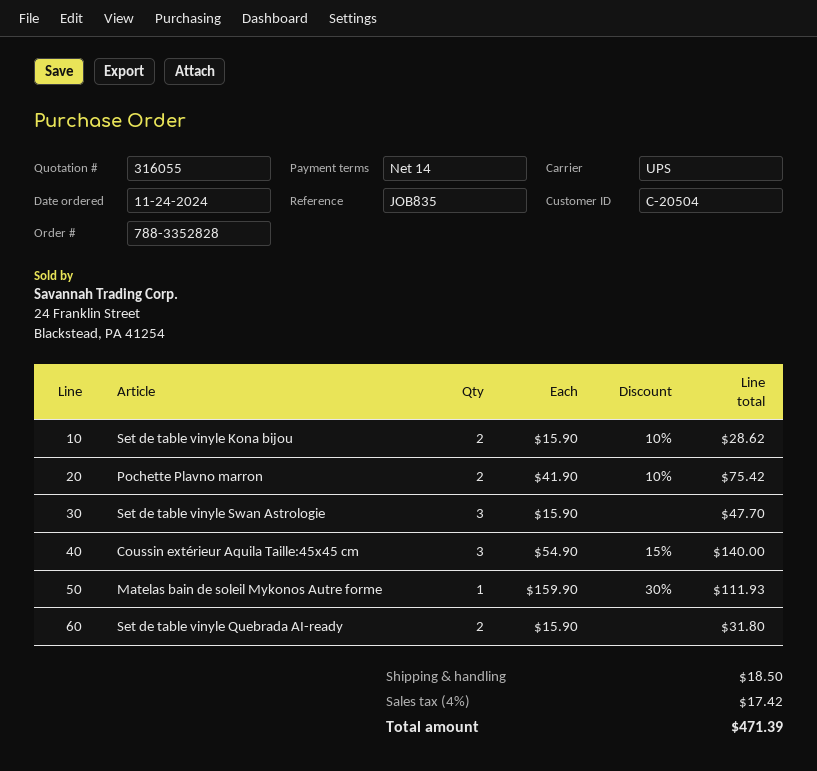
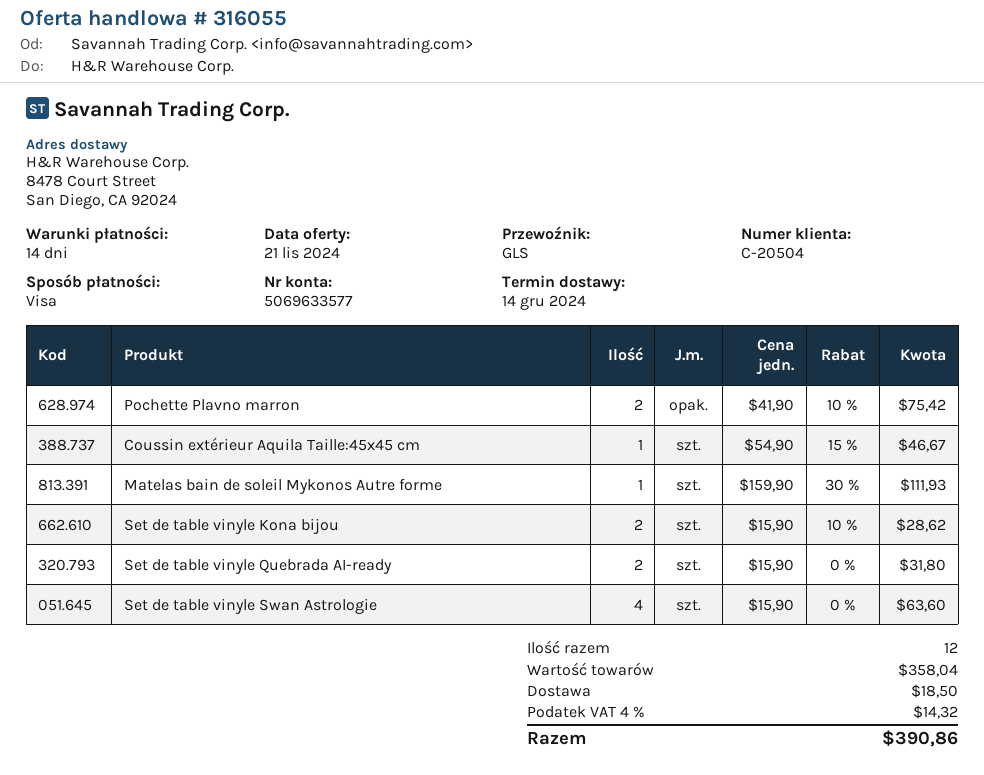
shipping method: UPS -> GLS
Set de table vinyle Swan Astrologie: 3 x 15.90 = 47.70 -> 4 x 15.90 = 63.60
Coussin extérieur Aquila Taille:45x45 cm: 3 x 54.90 - 15% = 140.00 -> 1 x 54.90 - 15% = 46.67
tax: 4% = 17.42 -> 4% = 14.32
total: 471.39 -> 390.86

